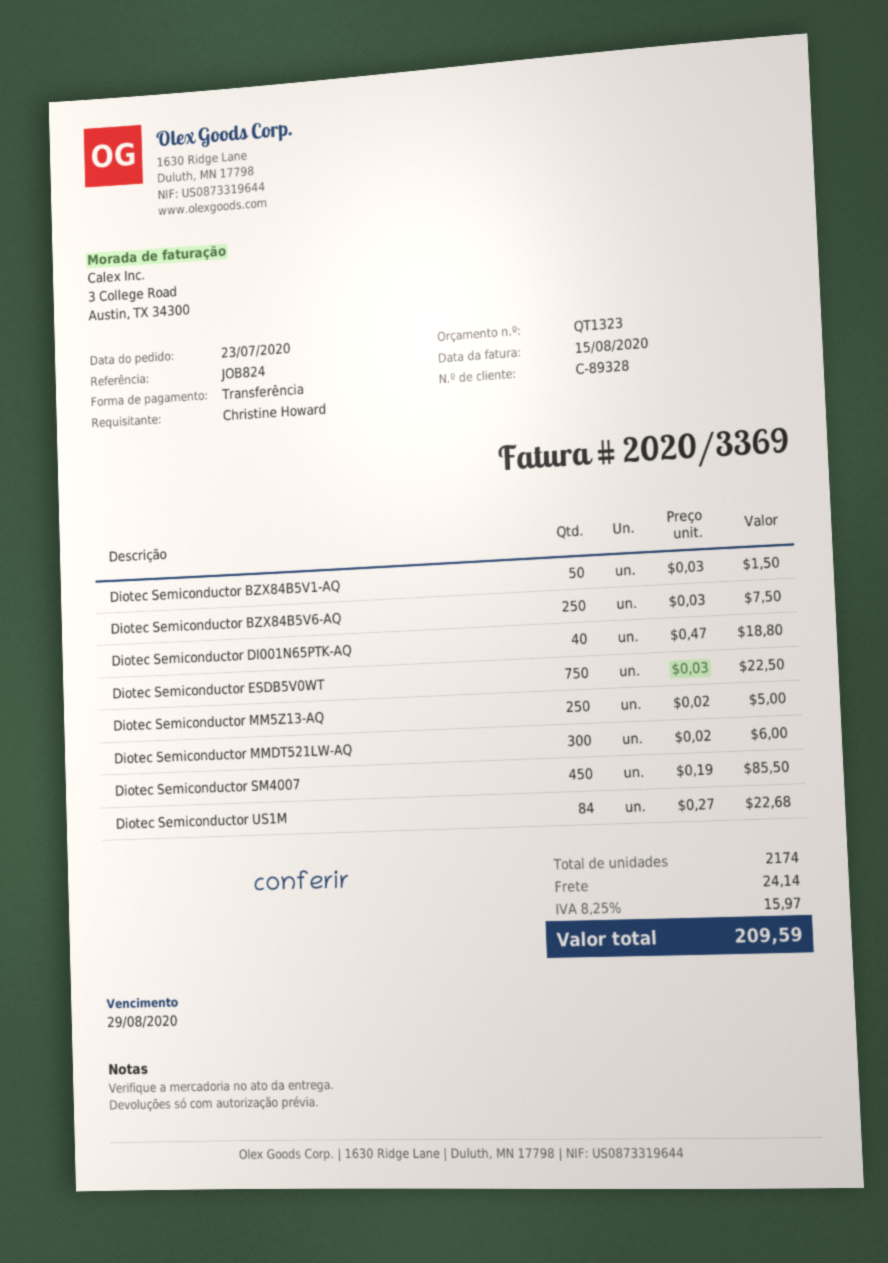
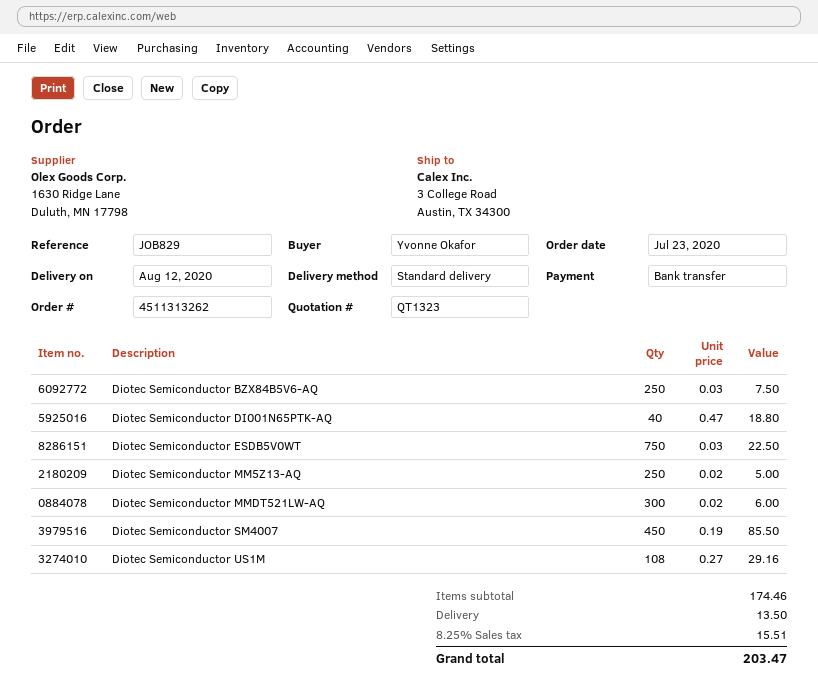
reference: JOB824 -> JOB829
ordered by: Christine Howard -> Yvonne Okafor
Diotec Semiconductor BZX84B5V1-AQ: 50 x 0.03 = 1.50 -> none
Diotec Semiconductor US1M: 84 x 0.27 = 22.68 -> 108 x 0.27 = 29.16
shipping: 24.14 -> 13.50
tax: 8.25% = 15.97 -> 8.25% = 15.51
total: 209.59 -> 203.47

